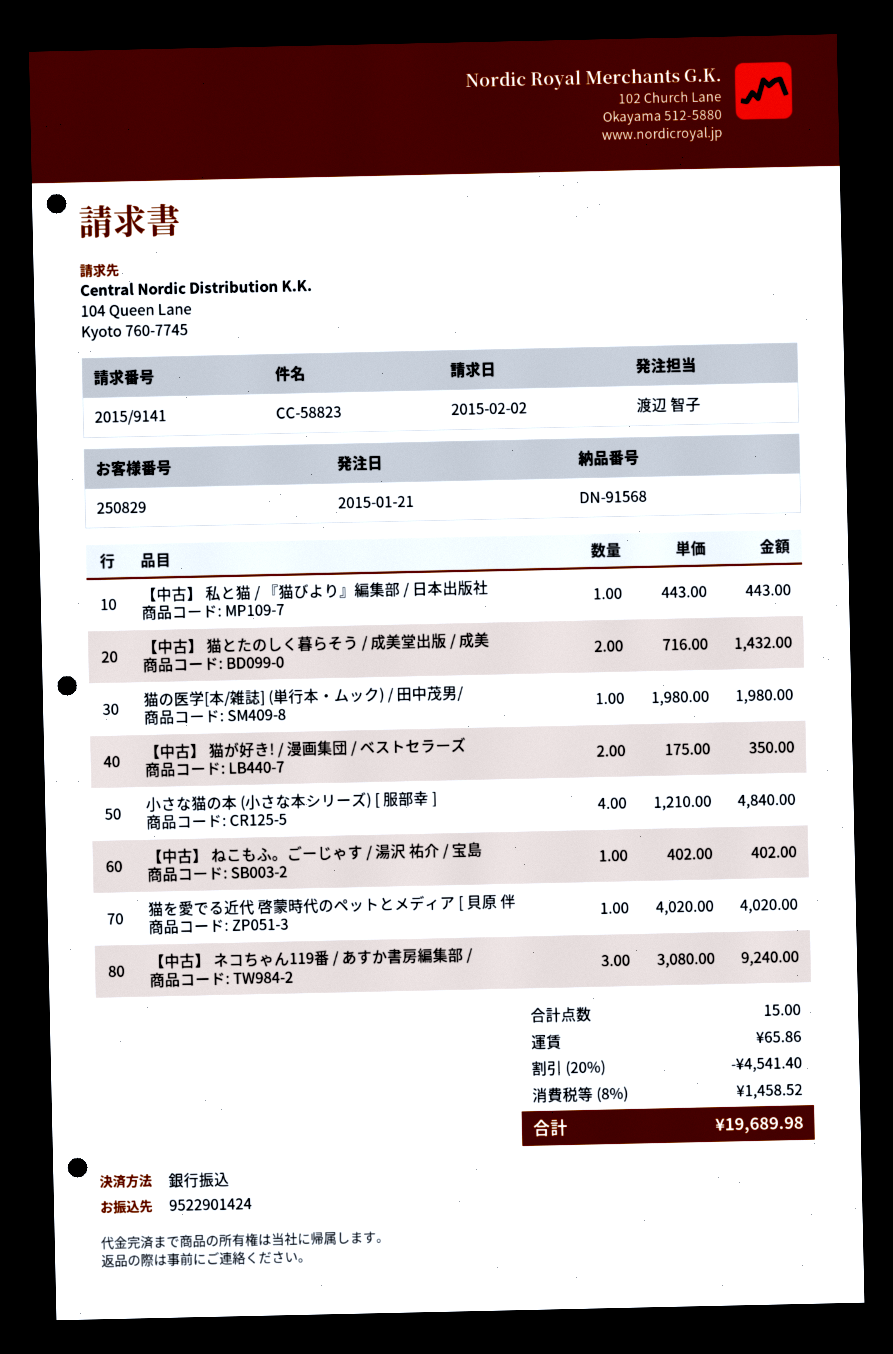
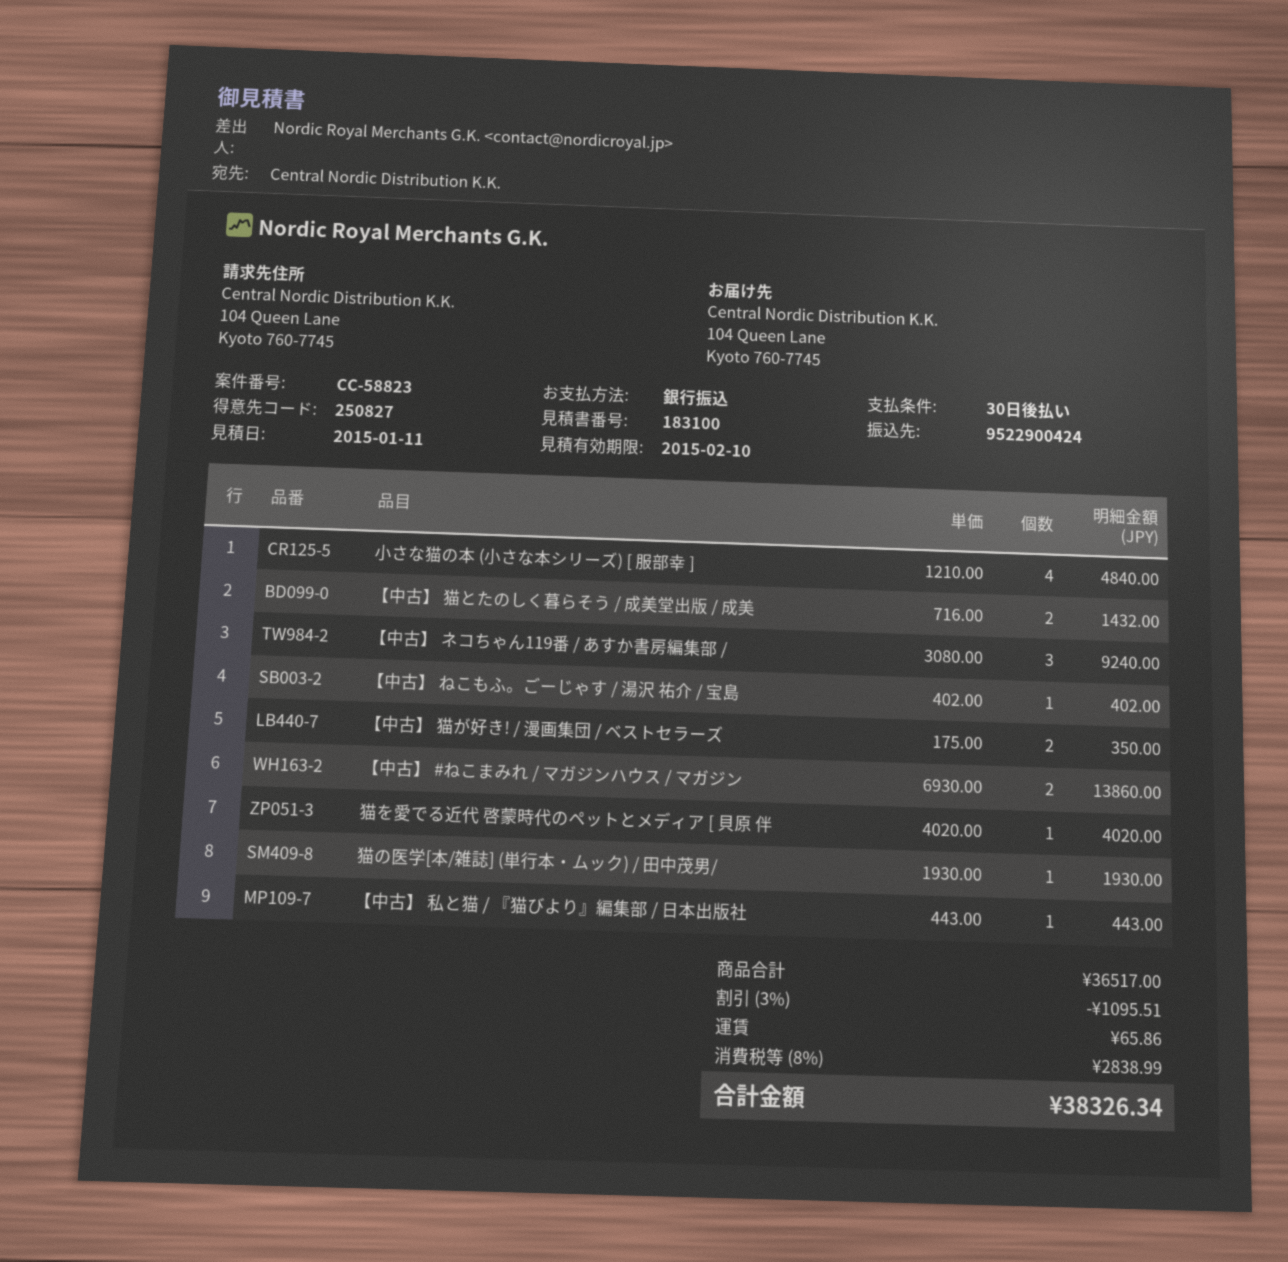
customer number: 250829 -> 250827
bank account: 9522901424 -> 9522900424
猫の医学[本/雑誌] (単行本・ムック) / 田中茂男/: 1 x 1980.00 = 1980.00 -> 1 x 1930.00 = 1930.00
【中古】 #ねこまみれ / マガジンハウス / マガジン: none -> 2 x 6930.00 = 13860.00
discount: 20% = 4541.40 -> 3% = 1095.51
tax: 8% = 1458.52 -> 8% = 2838.99
total: 19689.98 -> 38326.34

